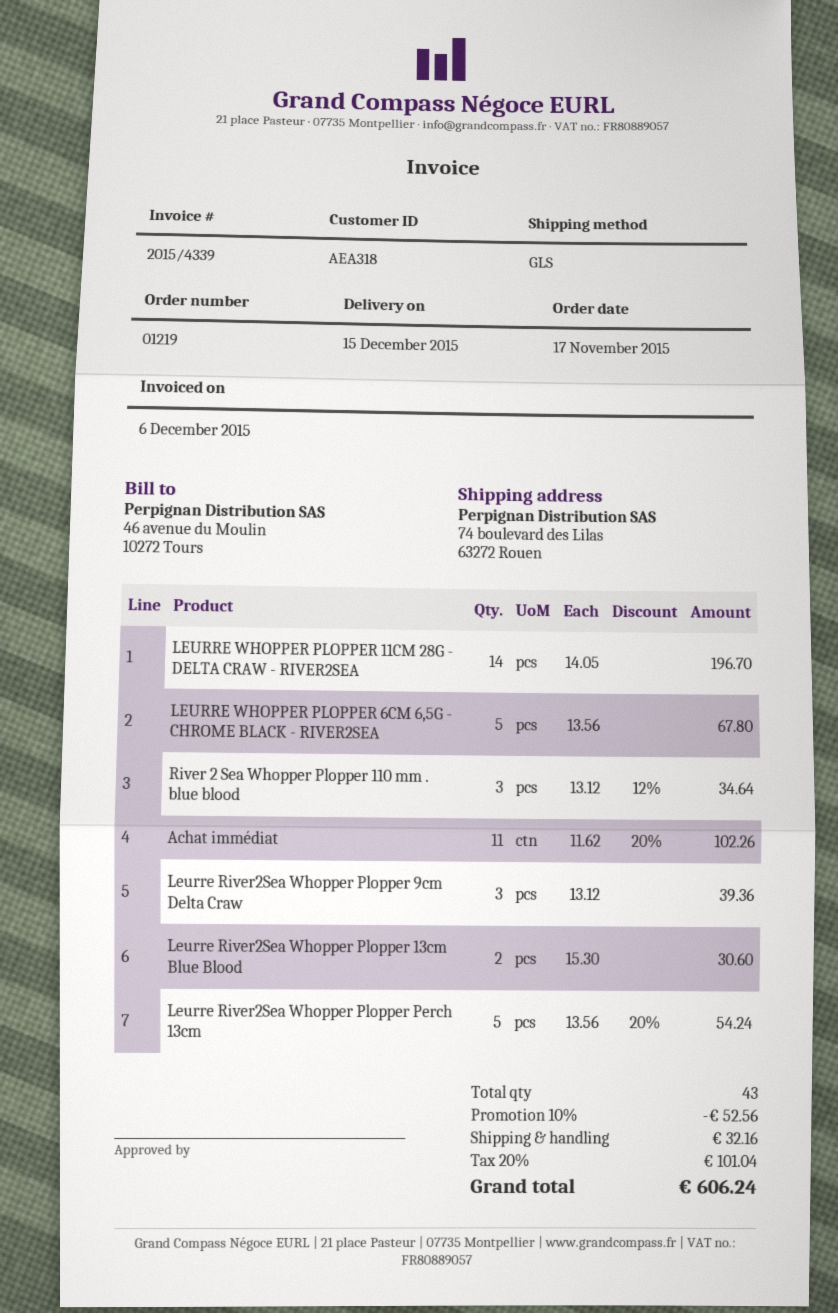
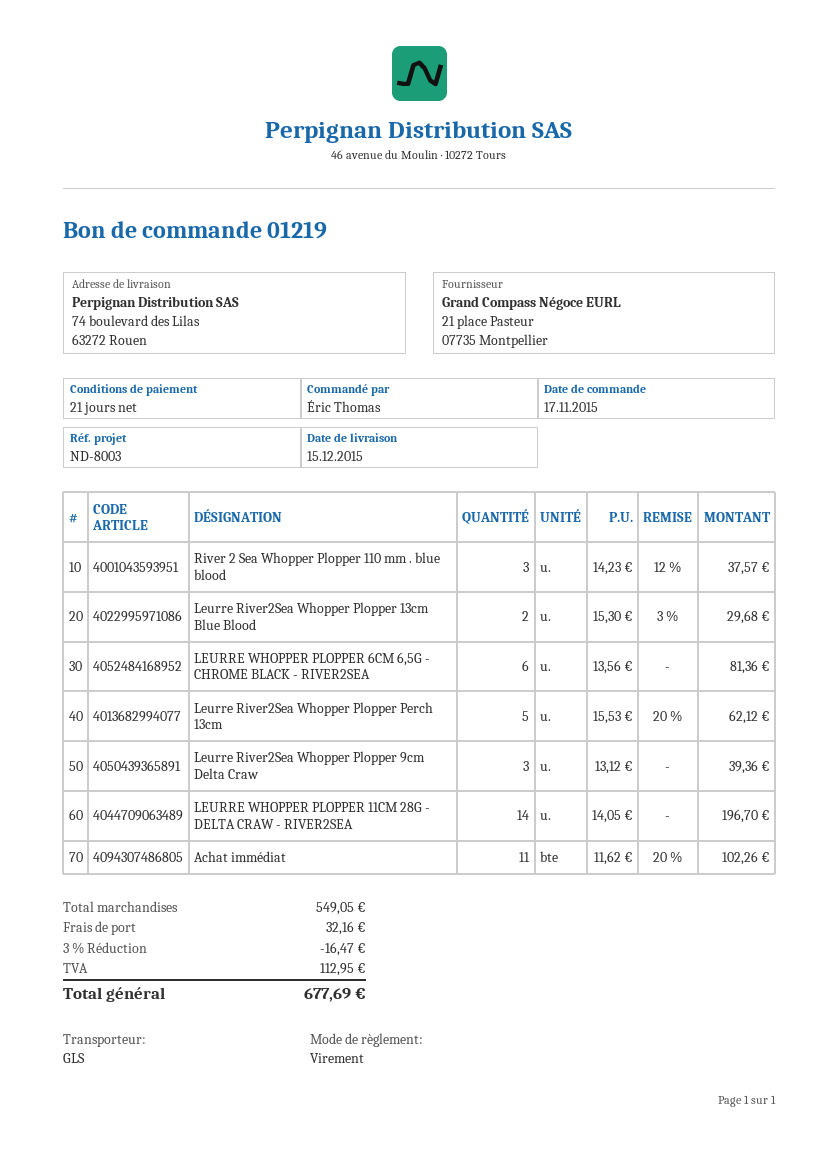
LEURRE WHOPPER PLOPPER 6CM 6,5G - CHROME BLACK - RIVER2SEA: 5 x 13.56 = 67.80 -> 6 x 13.56 = 81.36
River 2 Sea Whopper Plopper 110 mm . blue blood: 3 x 13.12 - 12% = 34.64 -> 3 x 14.23 - 12% = 37.57
Leurre River2Sea Whopper Plopper 13cm Blue Blood: 2 x 15.30 = 30.60 -> 2 x 15.30 - 3% = 29.68
Leurre River2Sea Whopper Plopper Perch 13cm: 5 x 13.56 - 20% = 54.24 -> 5 x 15.53 - 20% = 62.12
discount: 10% = 52.56 -> 3% = 16.47
tax: 101.04 -> 112.95
total: 606.24 -> 677.69

